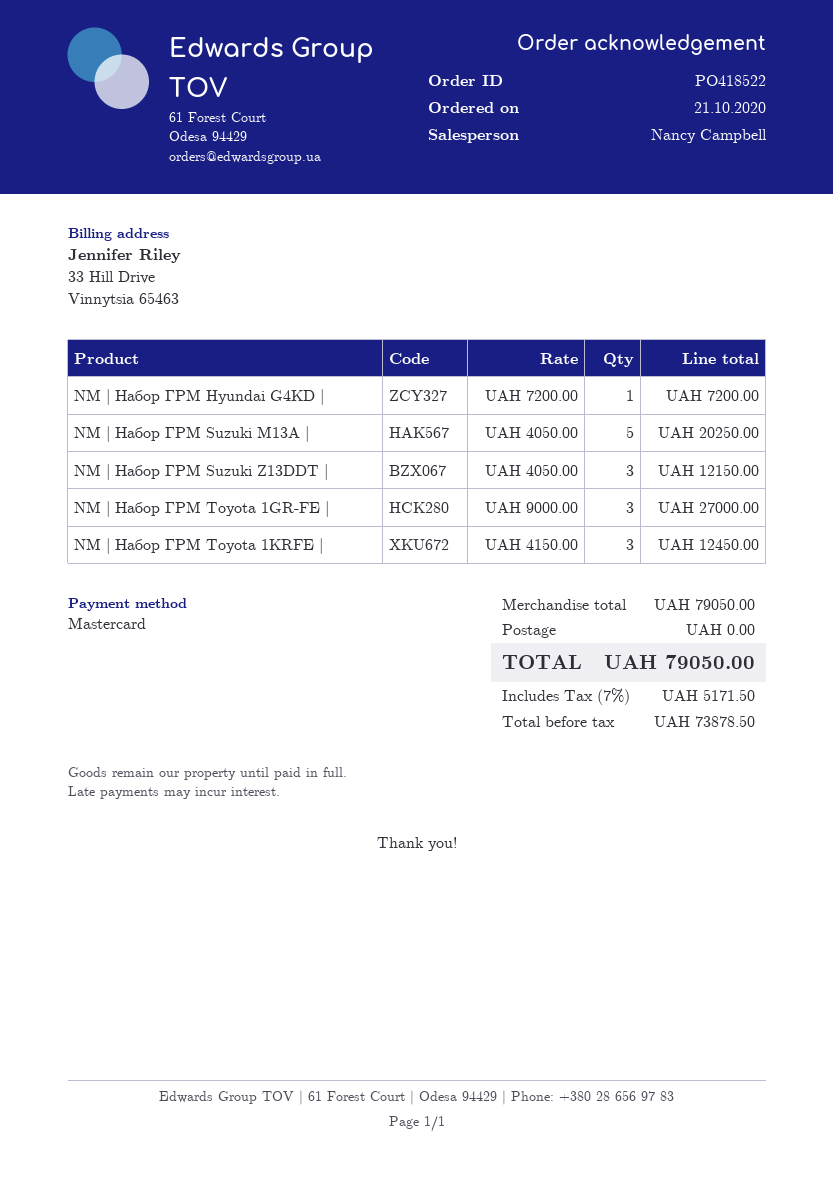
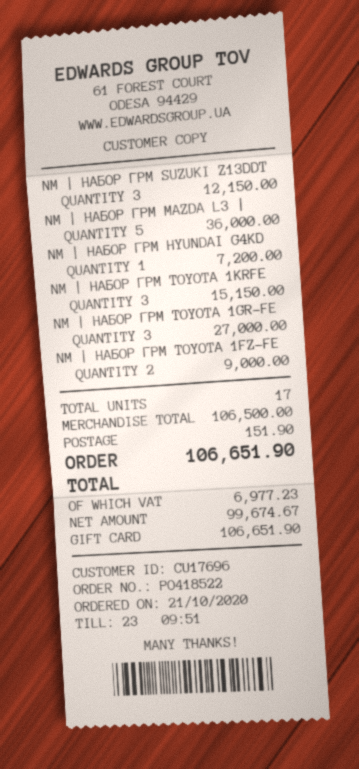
payment method: Mastercard -> gift card
NM | Набор ГРМ Suzuki M13A |: 5 for 20250.00 -> none
NM | Набор ГРМ Toyota 1KRFE |: 3 for 12450.00 -> 3 for 15150.00
NM | НАБОР ГРМ MAZDA L3 |: none -> 5 for 36000.00
NM | НАБОР ГРМ TOYOTA 1FZ-FE: none -> 2 for 9000.00
subtotal: 79050.00 -> 106500.00
shipping: 0.00 -> 151.90
net: 73878.50 -> 99674.67
tax: 5171.50 -> 6977.23
total: 79050.00 -> 106651.90

